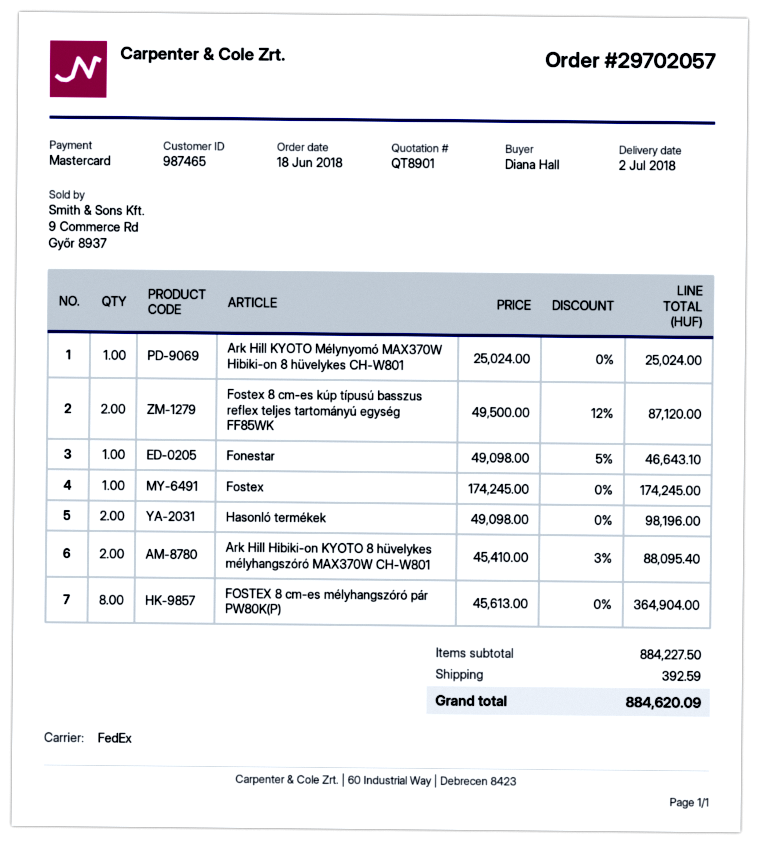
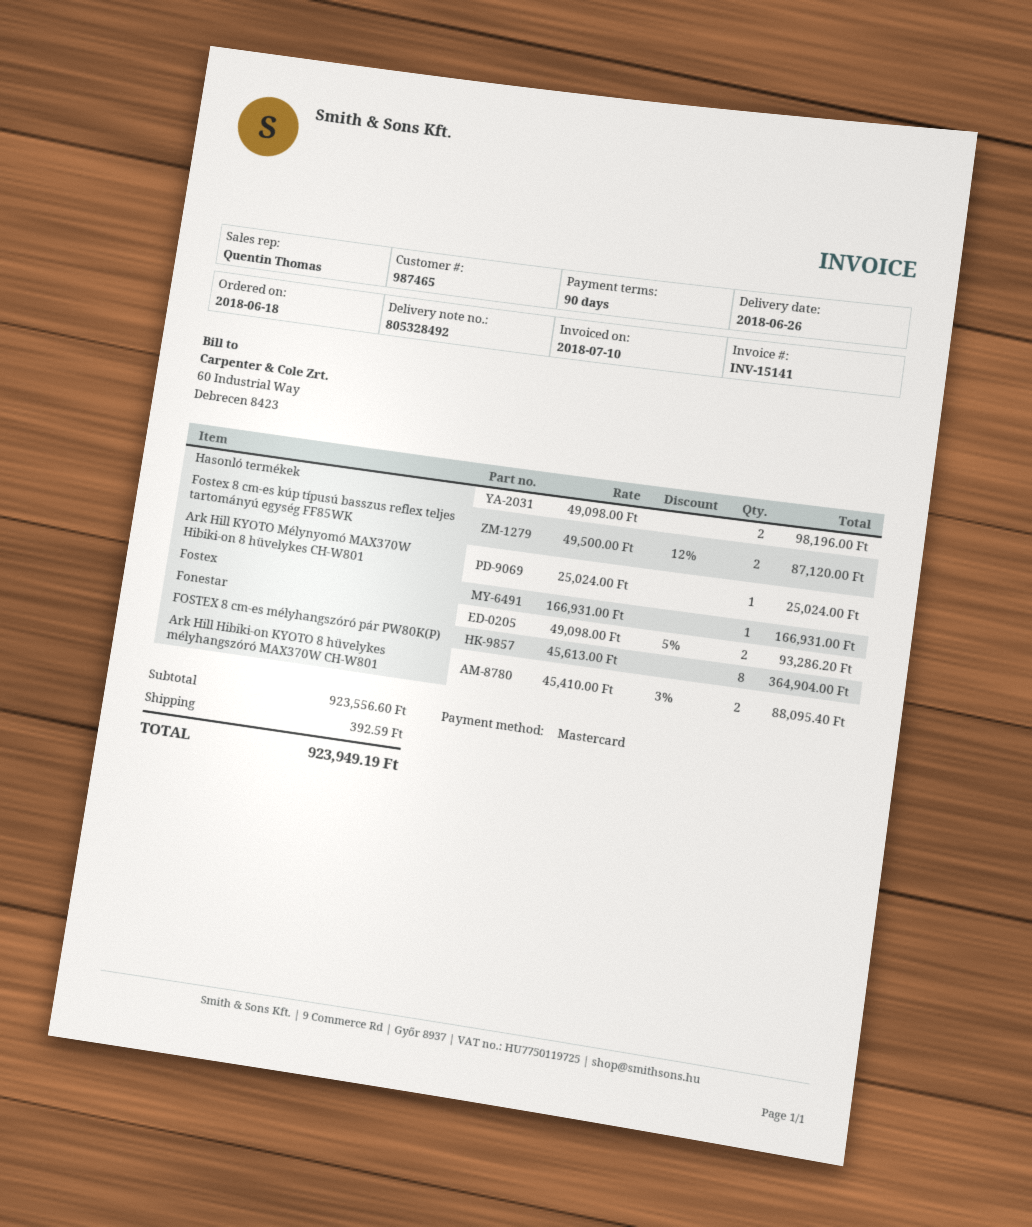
delivery date: 2018-07-02 -> 2018-06-26
Fonestar: 1 x 49098.00 - 5% = 46643.10 -> 2 x 49098.00 - 5% = 93286.20
Fostex: 1 x 174245.00 = 174245.00 -> 1 x 166931.00 = 166931.00
subtotal: 884227.50 -> 923556.60
total: 884620.09 -> 923949.19

